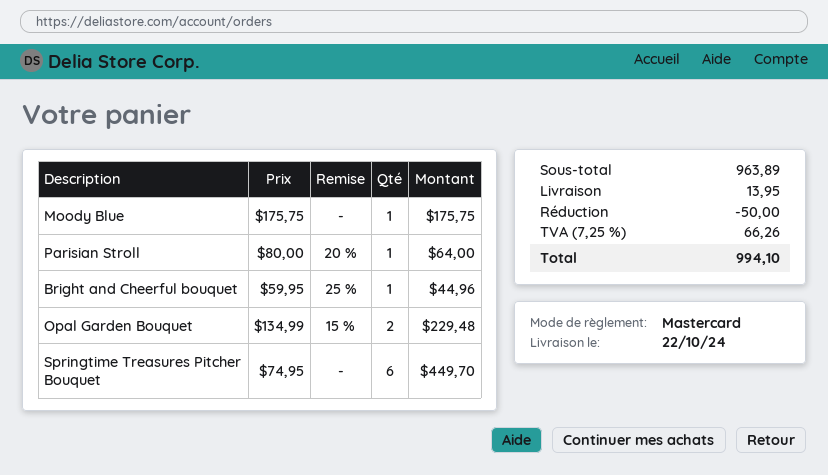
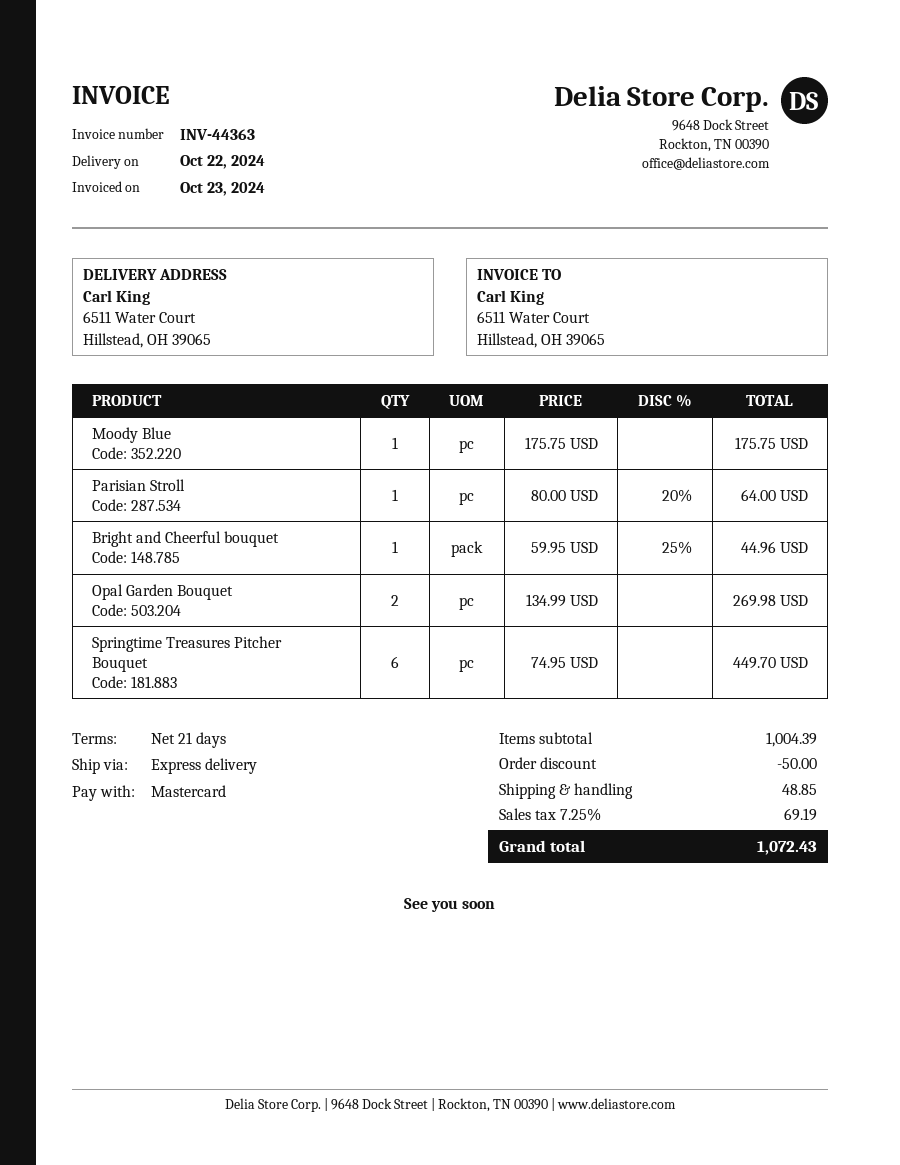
Opal Garden Bouquet: 2 x 134.99 - 15% = 229.48 -> 2 x 134.99 = 269.98
subtotal: 963.89 -> 1004.39
shipping: 13.95 -> 48.85
tax: 7.25% = 66.26 -> 7.25% = 69.19
total: 994.10 -> 1072.43

